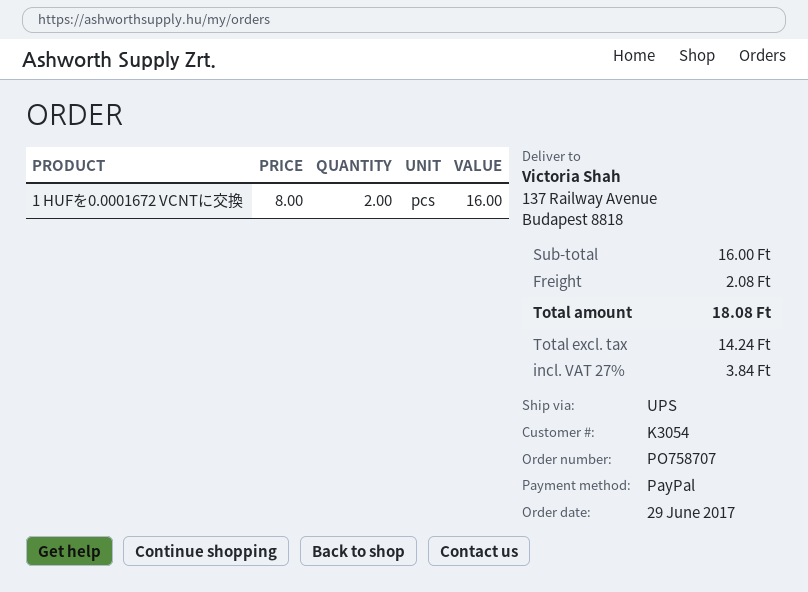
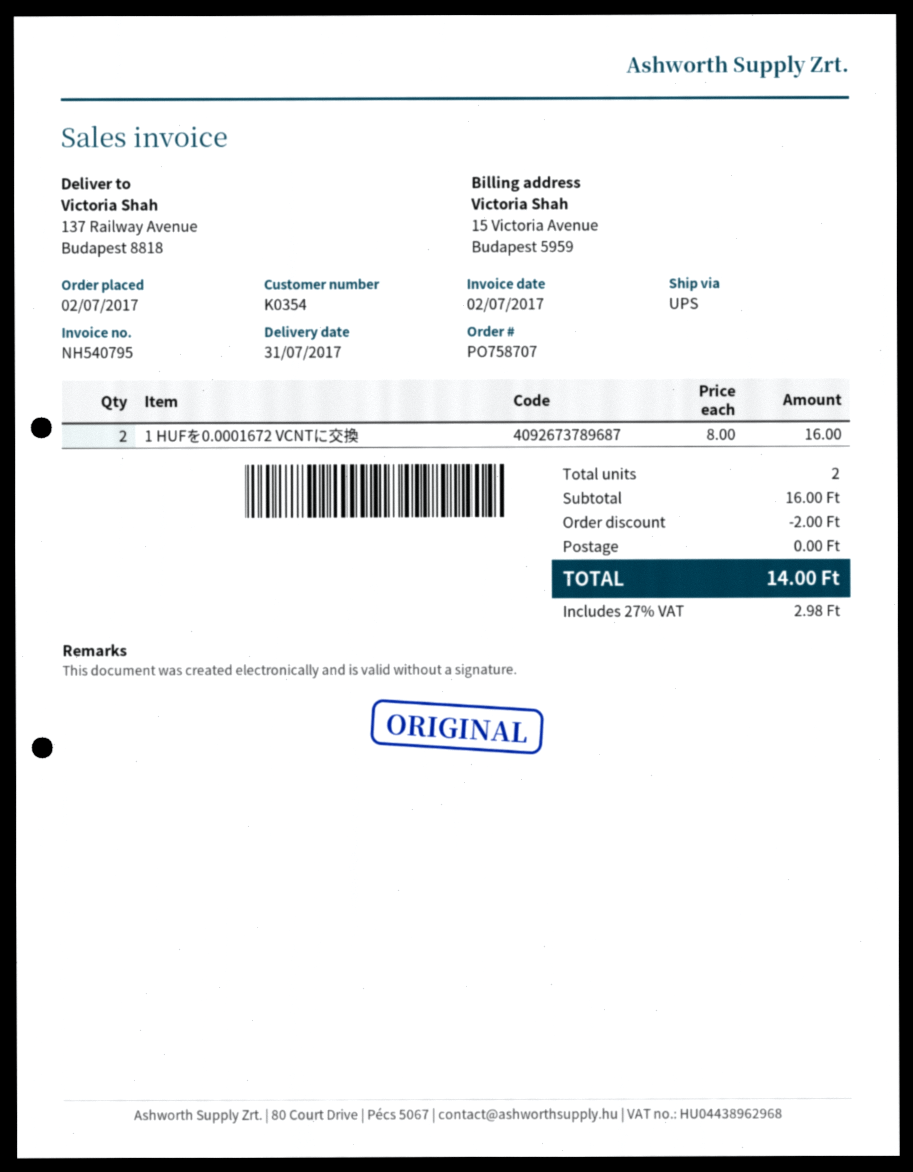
order date: 2017-06-29 -> 2017-07-02
customer number: K3054 -> K0354
discount: none -> 2.00
shipping: 2.08 -> 0.00
tax: 27% = 3.84 -> 27% = 2.98
total: 18.08 -> 14.00

